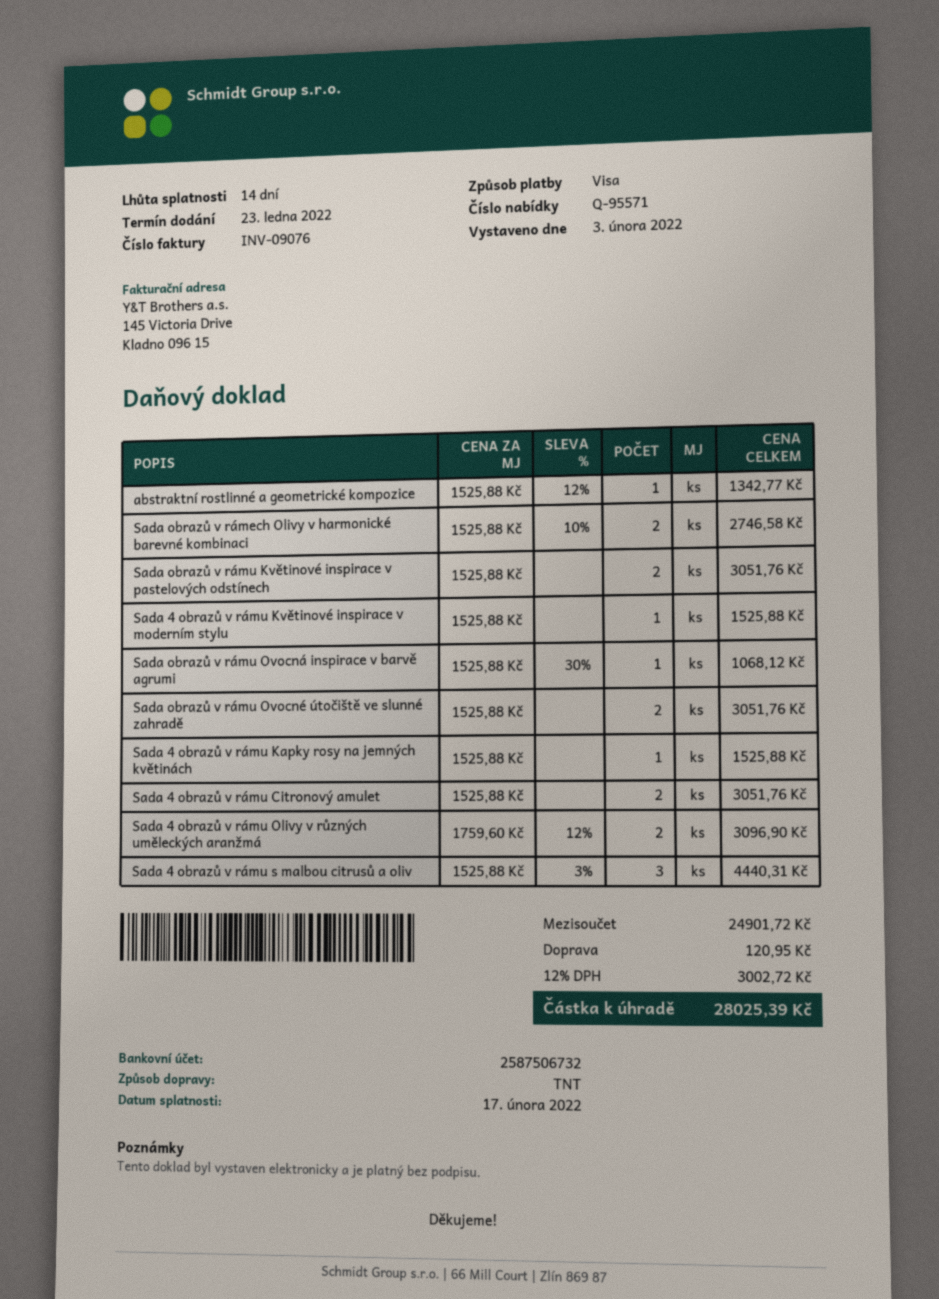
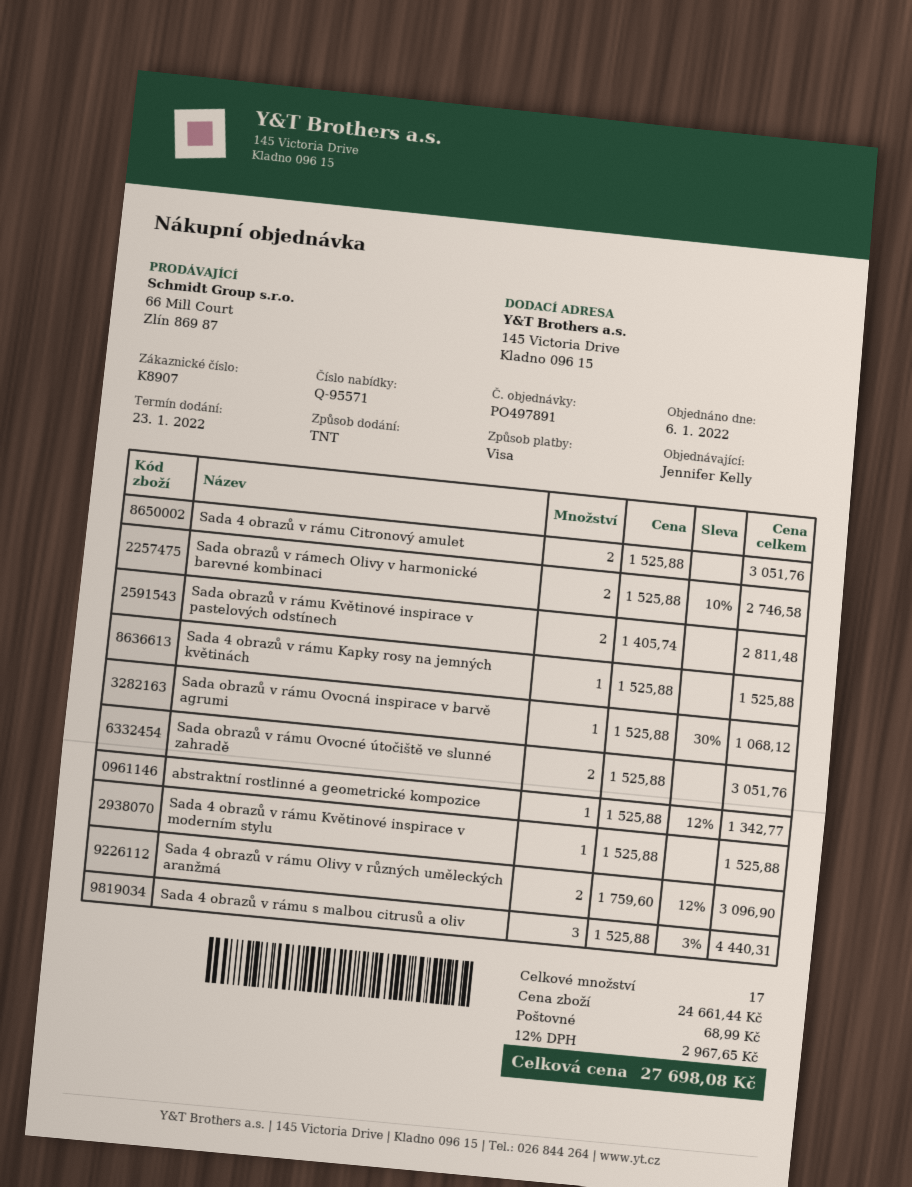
Sada obrazů v rámu Květinové inspirace v pastelových odstínech: 2 x 1525.88 = 3051.76 -> 2 x 1405.74 = 2811.48
subtotal: 24901.72 -> 24661.44
shipping: 120.95 -> 68.99
tax: 12% = 3002.72 -> 12% = 2967.65
total: 28025.39 -> 27698.08

